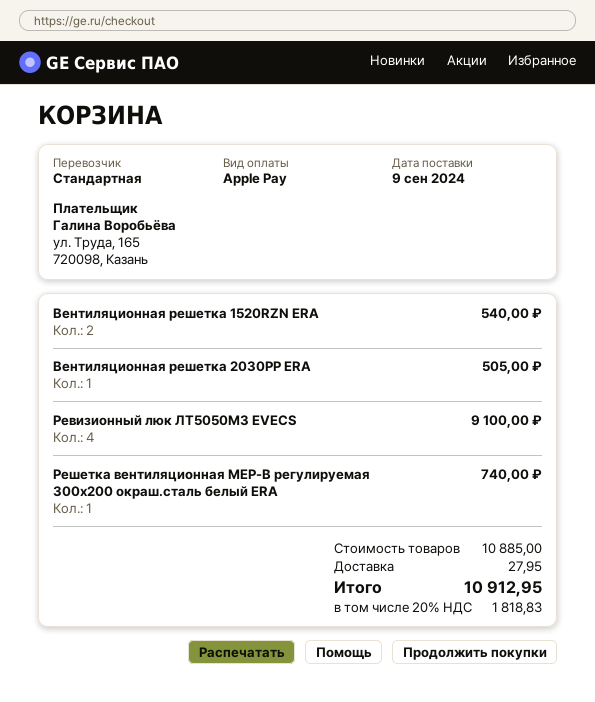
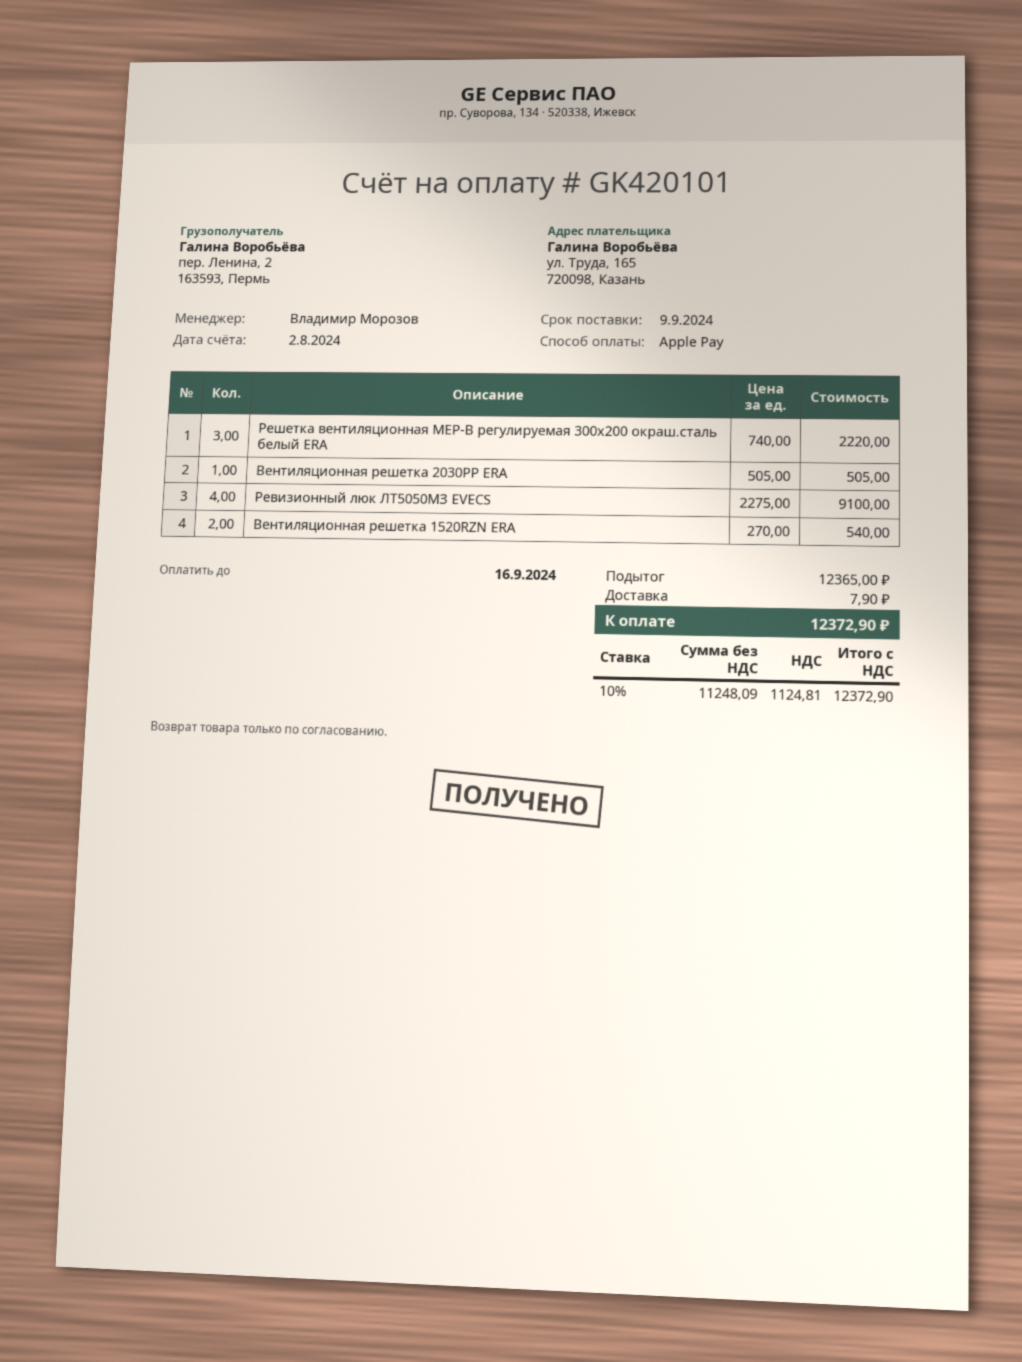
Решетка вентиляционная МЕР-В регулируемая 300х200 окраш.сталь белый ERA: 1 for 740.00 -> 3 for 2220.00
subtotal: 10885.00 -> 12365.00
shipping: 27.95 -> 7.90
tax: 20% = 1818.83 -> 10% = 1124.81
total: 10912.95 -> 12372.90

